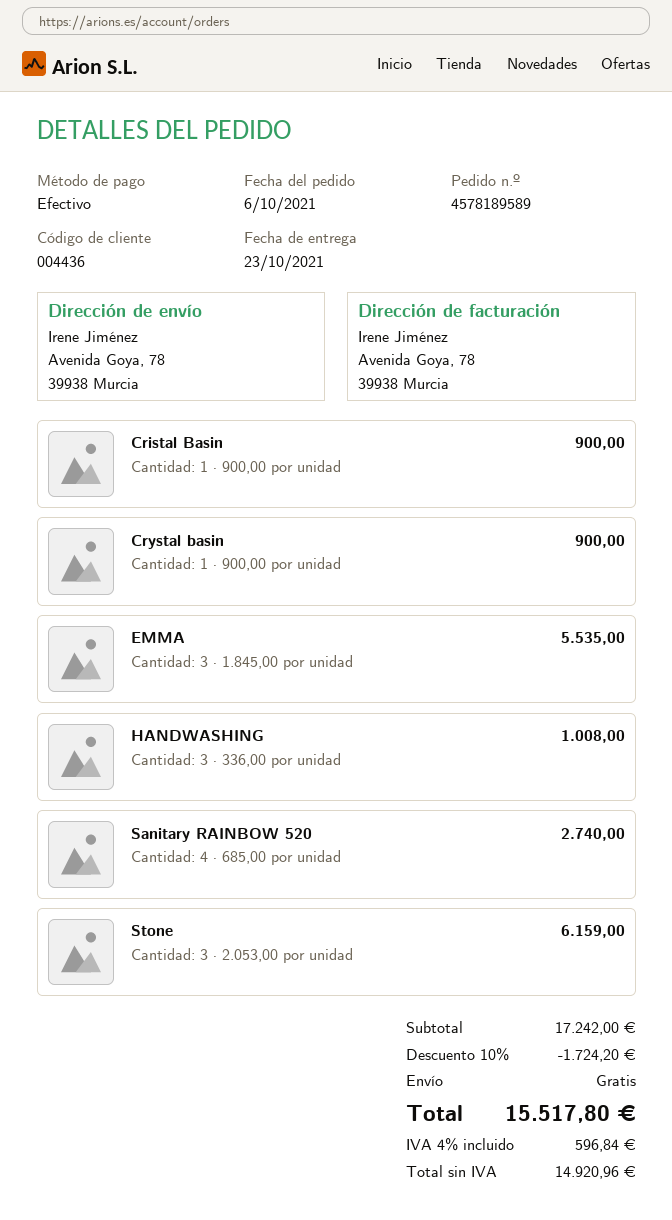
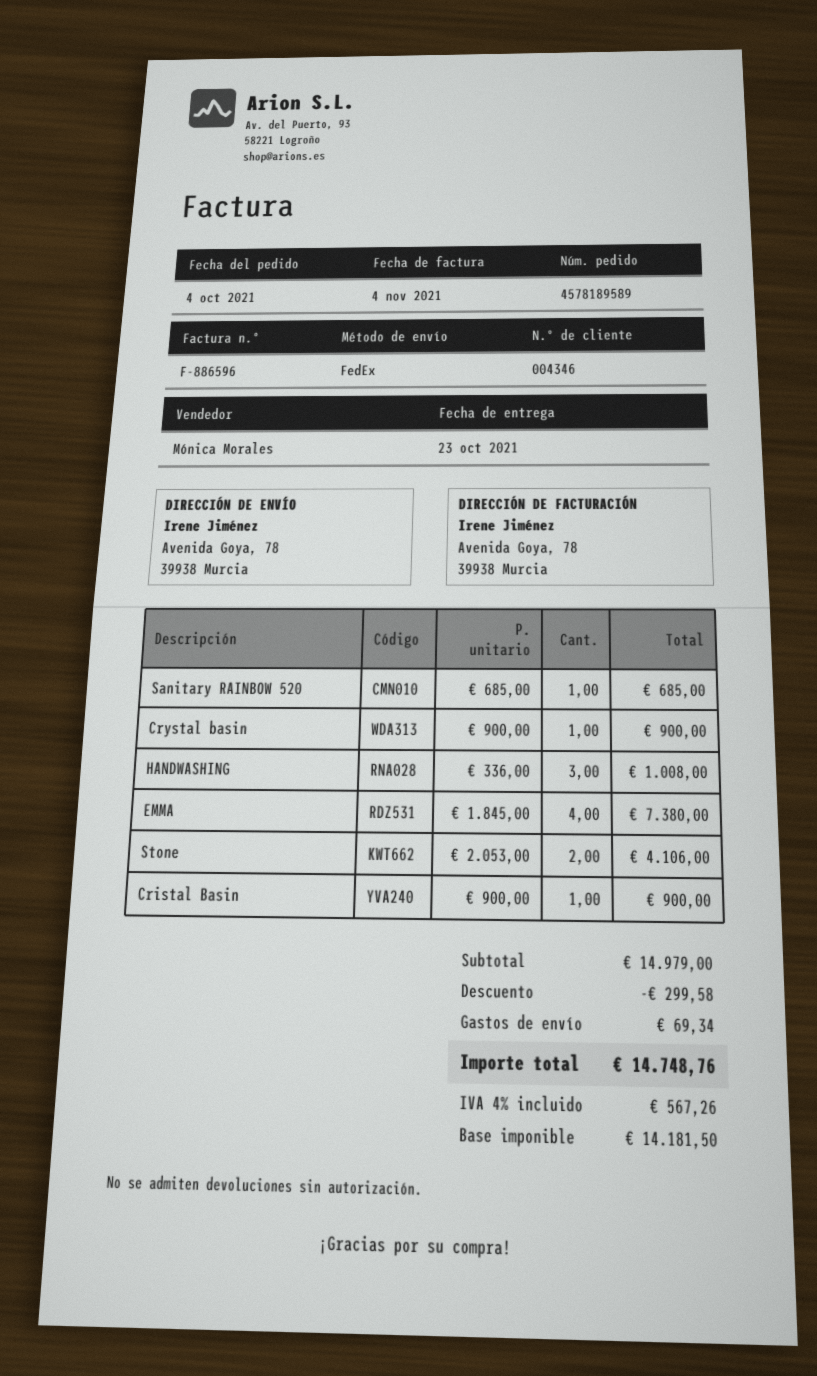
order date: 2021-10-06 -> 2021-10-04
customer number: 004436 -> 004346
EMMA: 3 x 1845.00 = 5535.00 -> 4 x 1845.00 = 7380.00
Sanitary RAINBOW 520: 4 x 685.00 = 2740.00 -> 1 x 685.00 = 685.00
Stone: 3 x 2053.00 = 6159.00 -> 2 x 2053.00 = 4106.00
subtotal: 17242.00 -> 14979.00
discount: 1724.20 -> 299.58
shipping: 0.00 -> 69.34
net: 14920.96 -> 14181.50
tax: 4% = 596.84 -> 4% = 567.26
total: 15517.80 -> 14748.76

